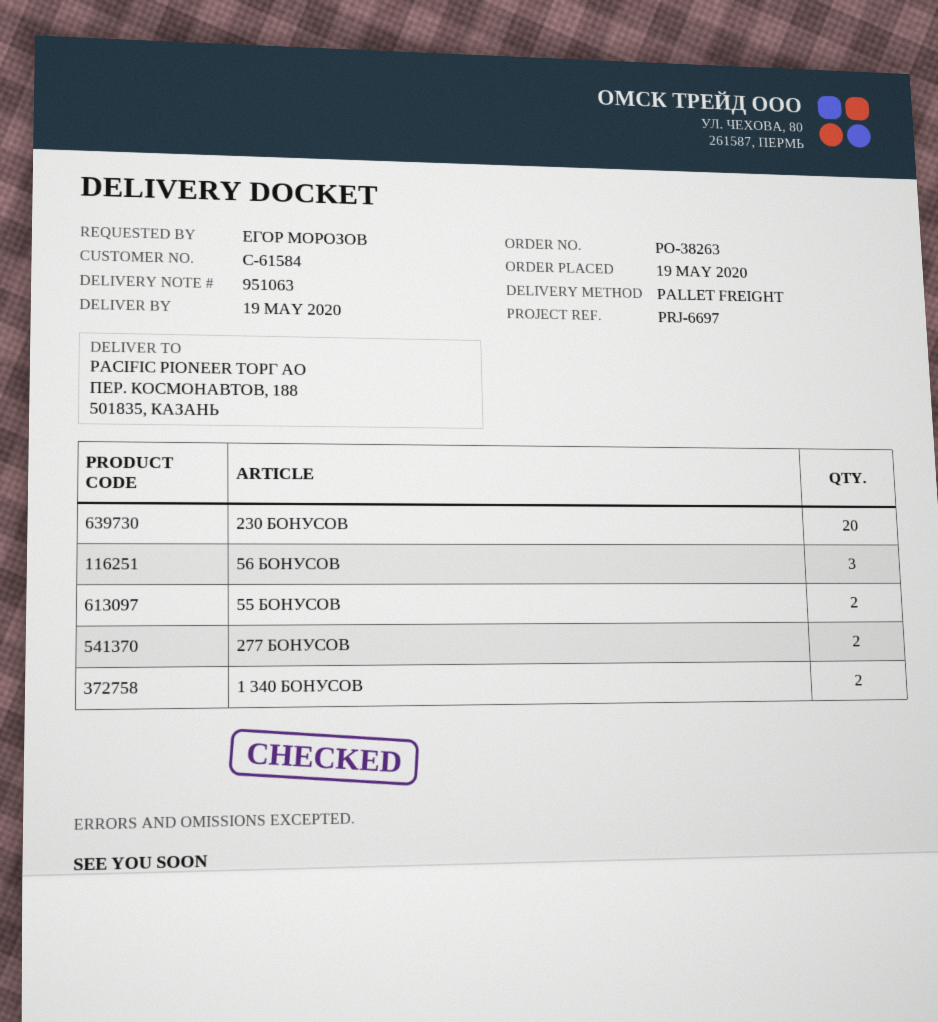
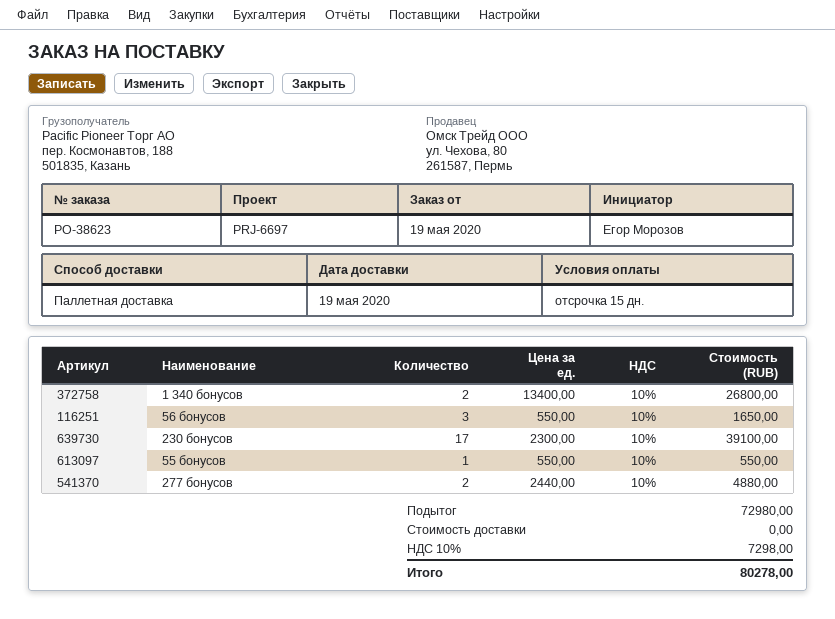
order number: PO-38263 -> PO-38623
230 БОНУСОВ: 20 -> 17
55 БОНУСОВ: 2 -> 1

